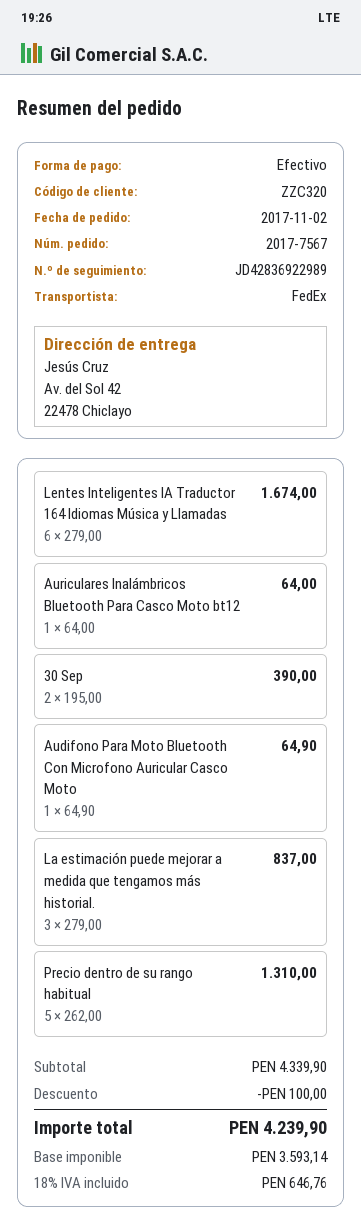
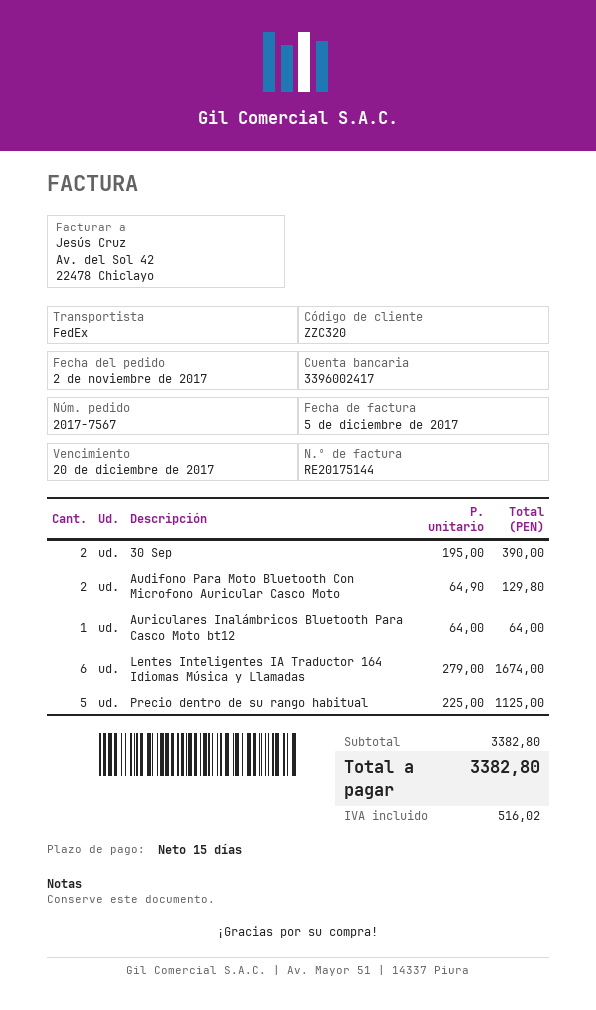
Audifono Para Moto Bluetooth Con Microfono Auricular Casco Moto: 1 x 64.90 = 64.90 -> 2 x 64.90 = 129.80
La estimación puede mejorar a medida que tengamos más historial.: 3 x 279.00 = 837.00 -> none
Precio dentro de su rango habitual: 5 x 262.00 = 1310.00 -> 5 x 225.00 = 1125.00
subtotal: 4339.90 -> 3382.80
discount: 100.00 -> none
tax: 646.76 -> 516.02
total: 4239.90 -> 3382.80

